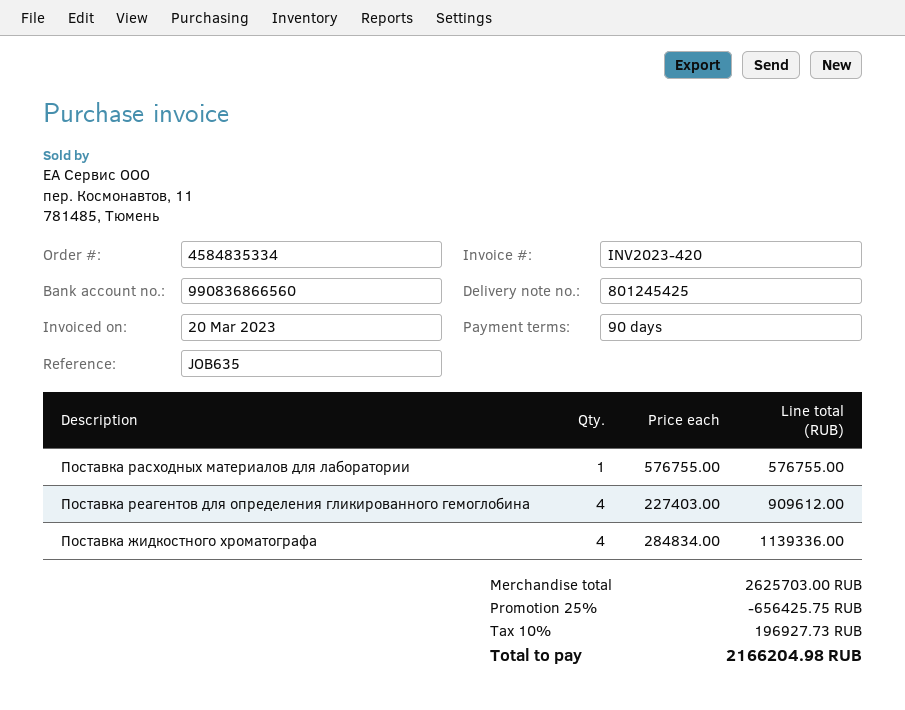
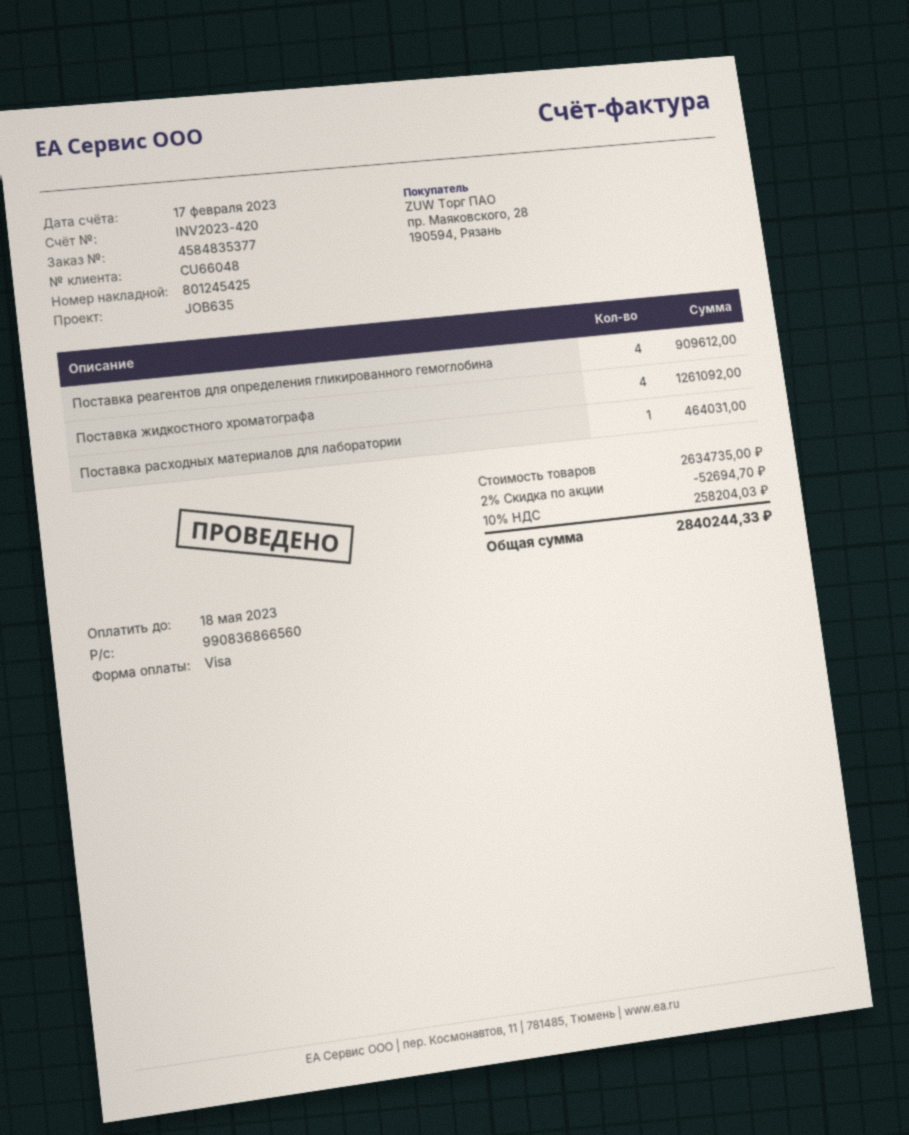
order number: 4584835334 -> 4584835377
invoice date: 2023-03-20 -> 2023-02-17
Поставка расходных материалов для лаборатории: 1 for 576755.00 -> 1 for 464031.00
Поставка жидкостного хроматографа: 4 for 1139336.00 -> 4 for 1261092.00
subtotal: 2625703.00 -> 2634735.00
discount: 25% = 656425.75 -> 2% = 52694.70
tax: 10% = 196927.73 -> 10% = 258204.03
total: 2166204.98 -> 2840244.33

